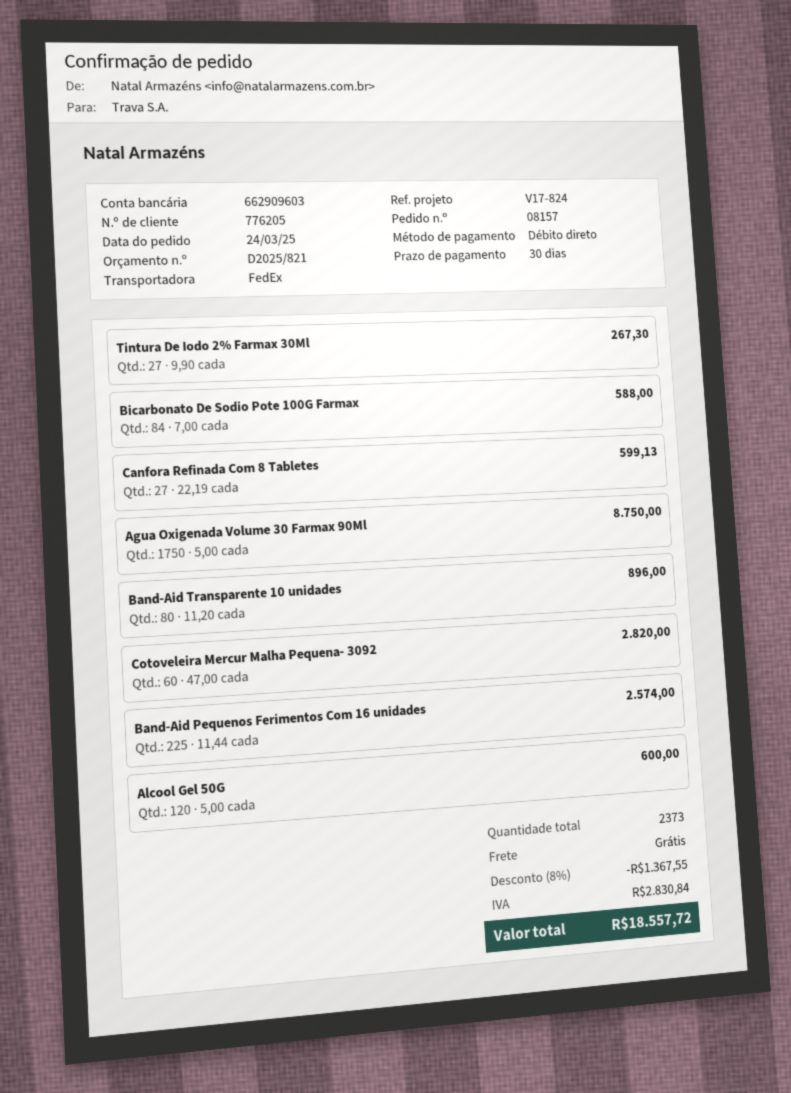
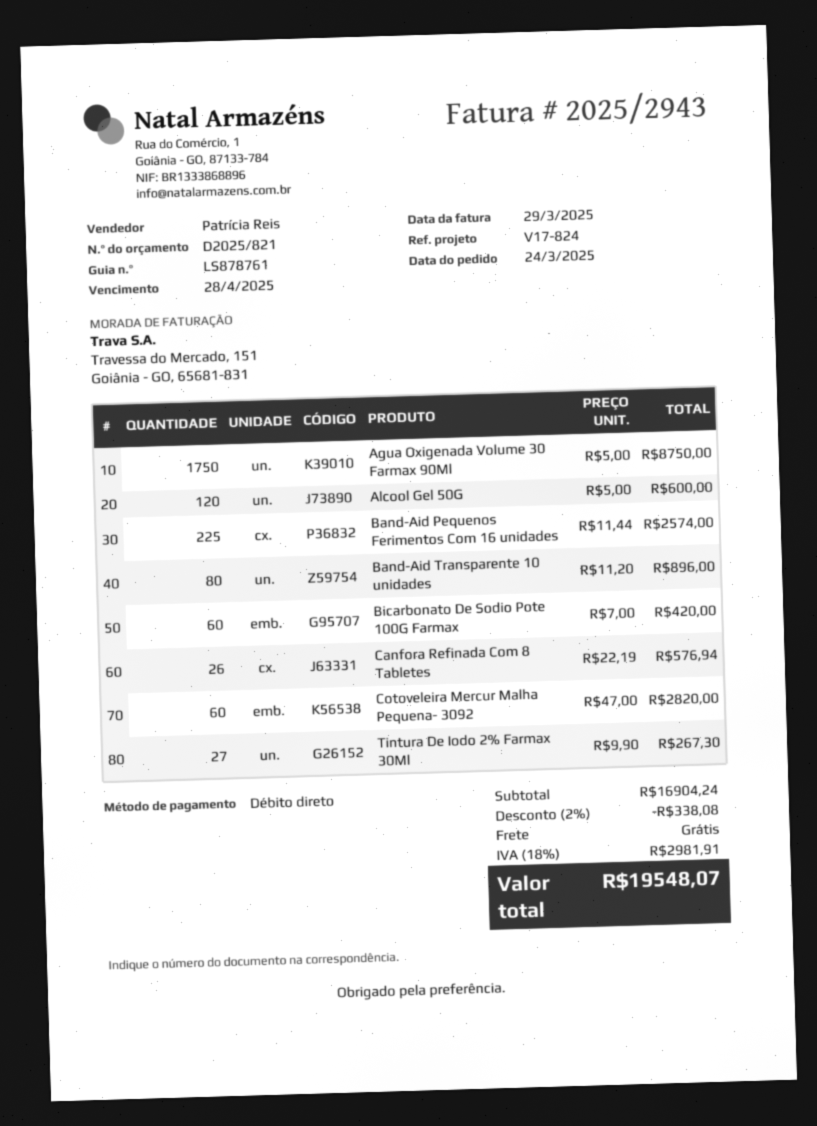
Bicarbonato De Sodio Pote 100G Farmax: 84 x 7.00 = 588.00 -> 60 x 7.00 = 420.00
Canfora Refinada Com 8 Tabletes: 27 x 22.19 = 599.13 -> 26 x 22.19 = 576.94
discount: 8% = 1367.55 -> 2% = 338.08
tax: 2830.84 -> 2981.91
total: 18557.72 -> 19548.07

